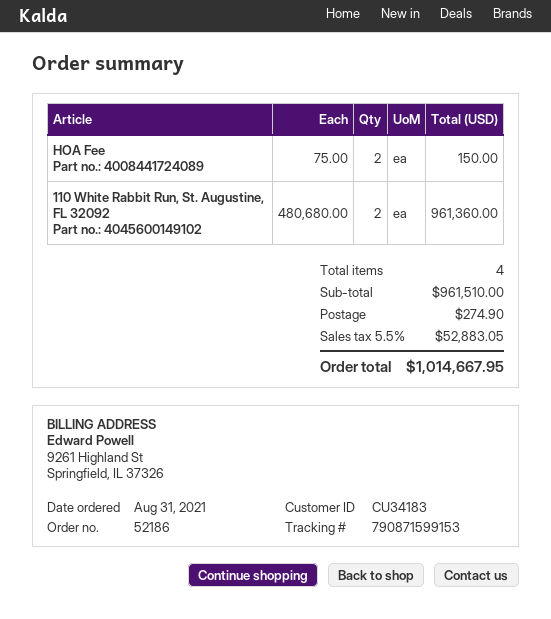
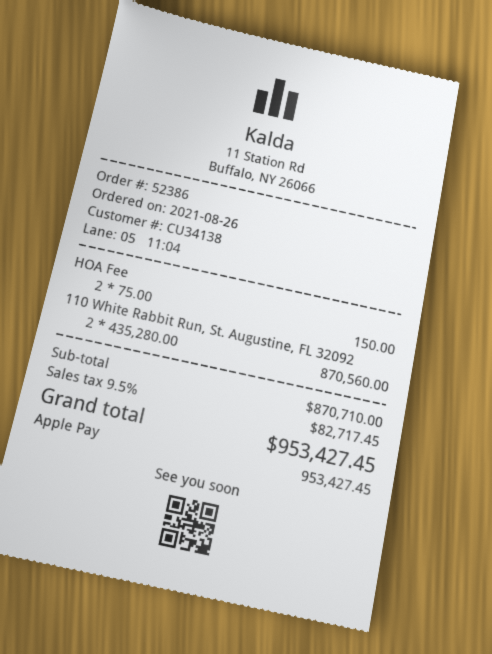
order number: 52186 -> 52386
order date: 2021-08-31 -> 2021-08-26
customer number: CU34183 -> CU34138
110 White Rabbit Run, St. Augustine, FL 32092: 2 x 480680.00 = 961360.00 -> 2 x 435280.00 = 870560.00
subtotal: 961510.00 -> 870710.00
shipping: 274.90 -> none
tax: 5.5% = 52883.05 -> 9.5% = 82717.45
total: 1014667.95 -> 953427.45

